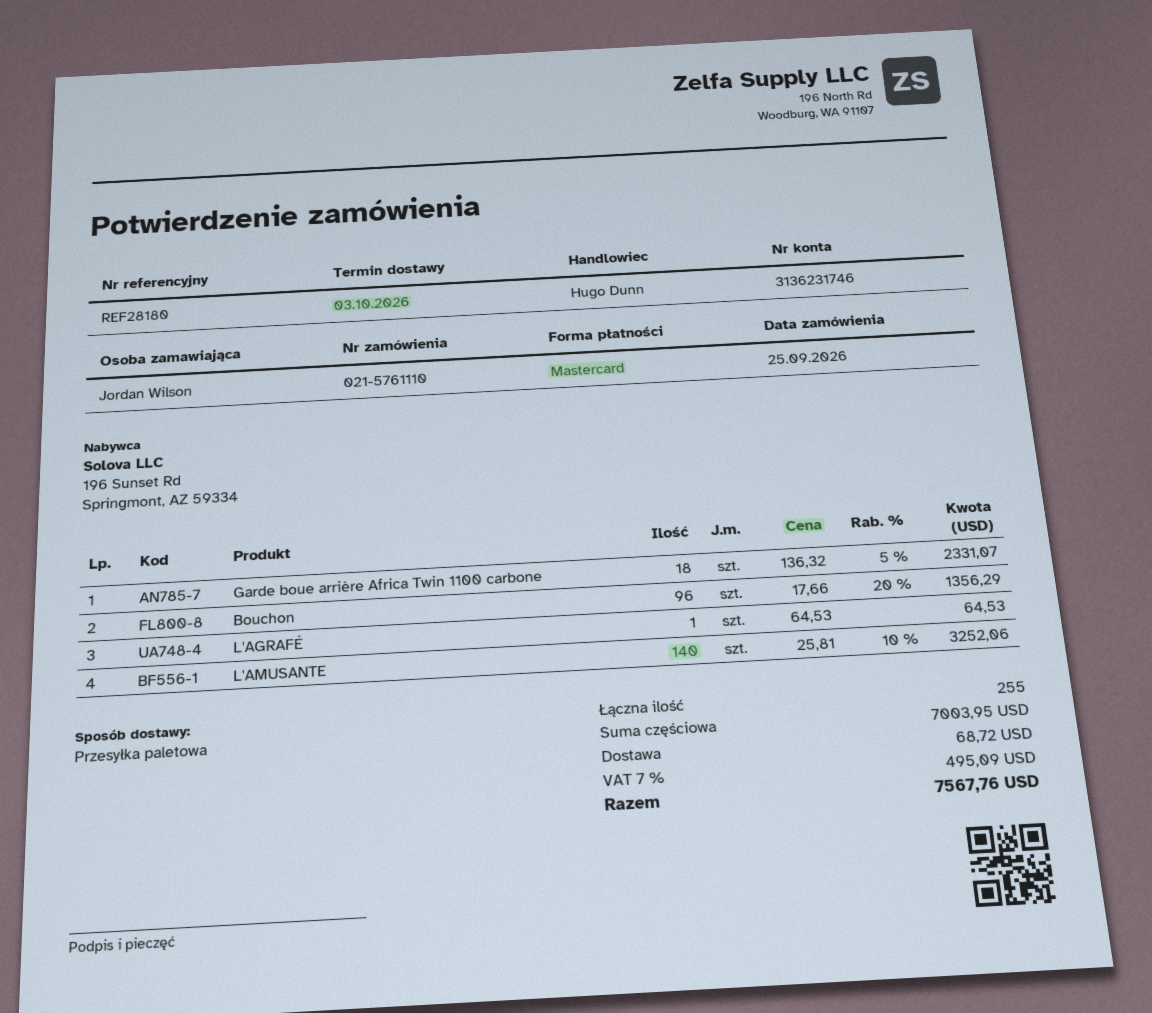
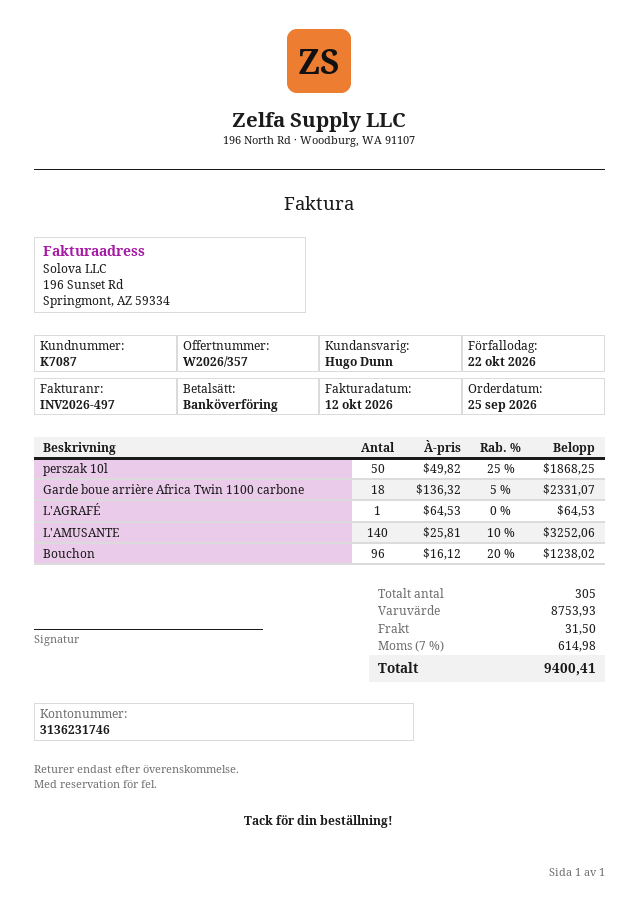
payment method: Mastercard -> bank transfer
Bouchon: 96 x 17.66 - 20% = 1356.29 -> 96 x 16.12 - 20% = 1238.02
perszak 10l: none -> 50 x 49.82 - 25% = 1868.25
total quantity: 255 -> 305
subtotal: 7003.95 -> 8753.93
shipping: 68.72 -> 31.50
tax: 7% = 495.09 -> 7% = 614.98
total: 7567.76 -> 9400.41

